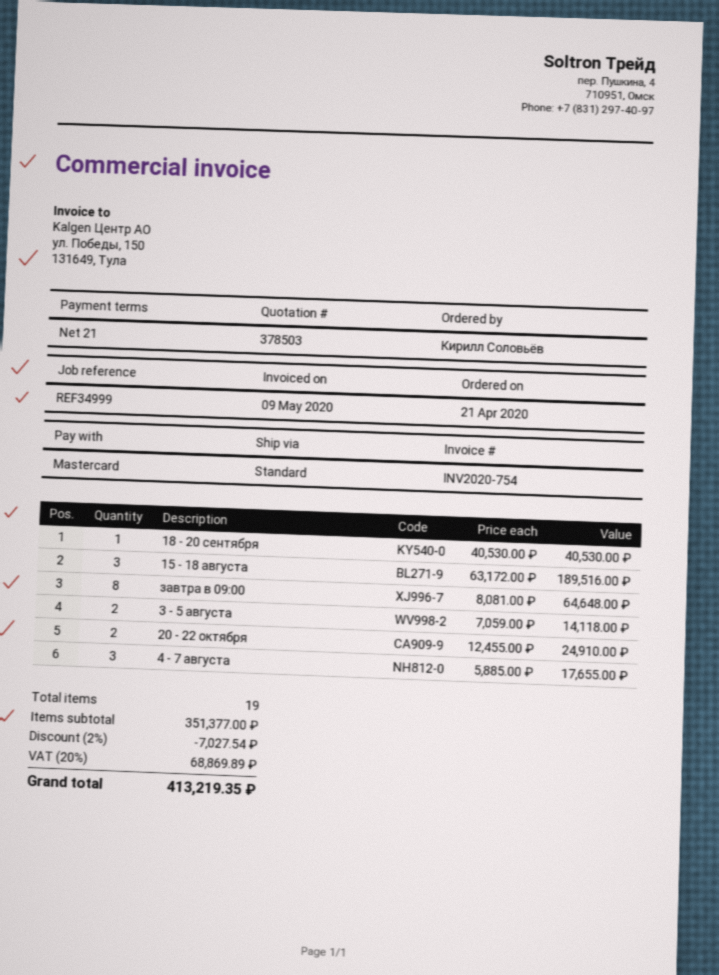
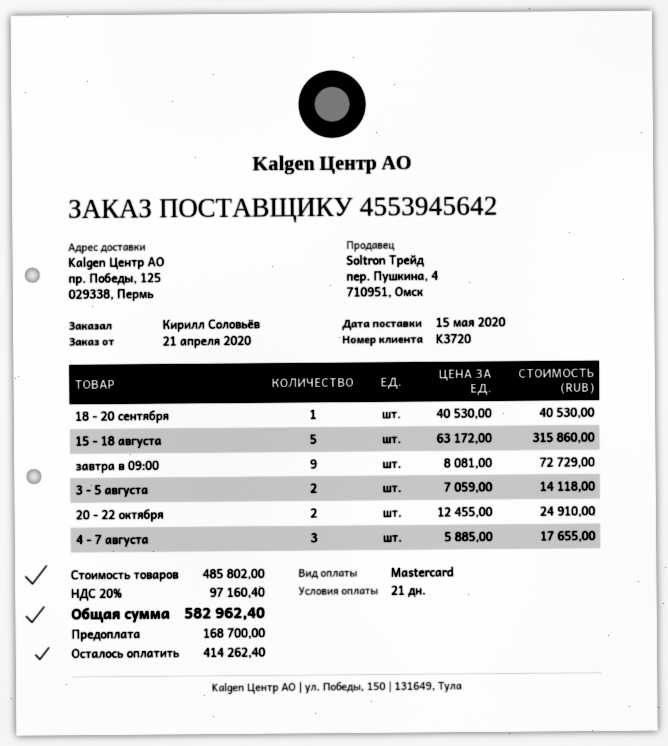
15 - 18 августа: 3 x 63172.00 = 189516.00 -> 5 x 63172.00 = 315860.00
завтра в 09:00: 8 x 8081.00 = 64648.00 -> 9 x 8081.00 = 72729.00
subtotal: 351377.00 -> 485802.00
discount: 2% = 7027.54 -> none
tax: 20% = 68869.89 -> 20% = 97160.40
total: 413219.35 -> 582962.40

